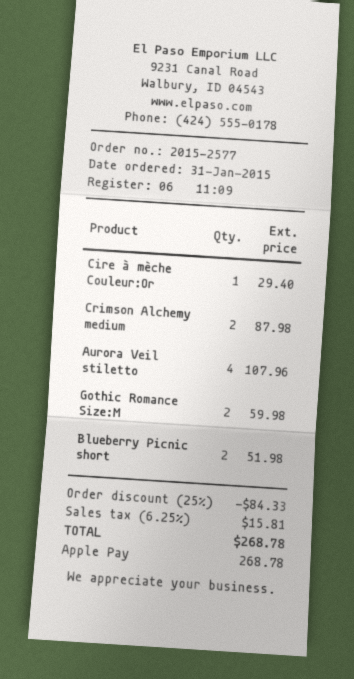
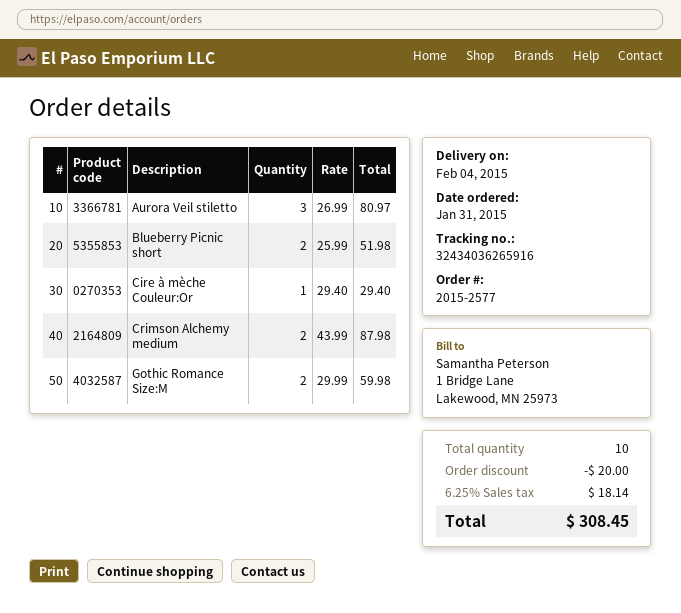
Aurora Veil stiletto: 4 for 107.96 -> 3 for 80.97
discount: 84.33 -> 20.00
tax: 6.25% = 15.81 -> 6.25% = 18.14
total: 268.78 -> 308.45

